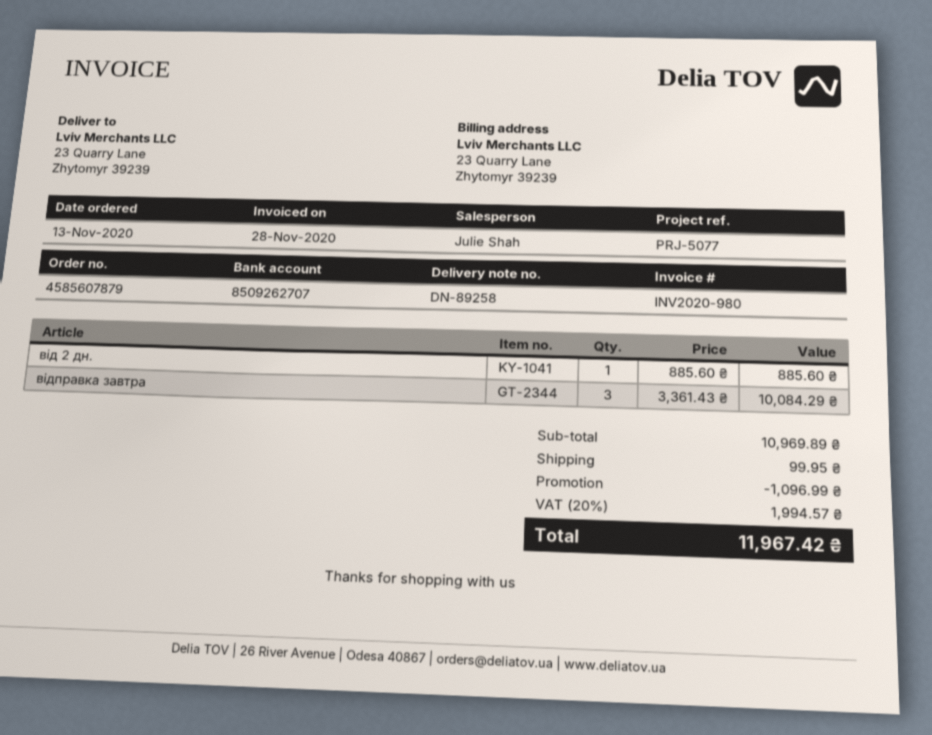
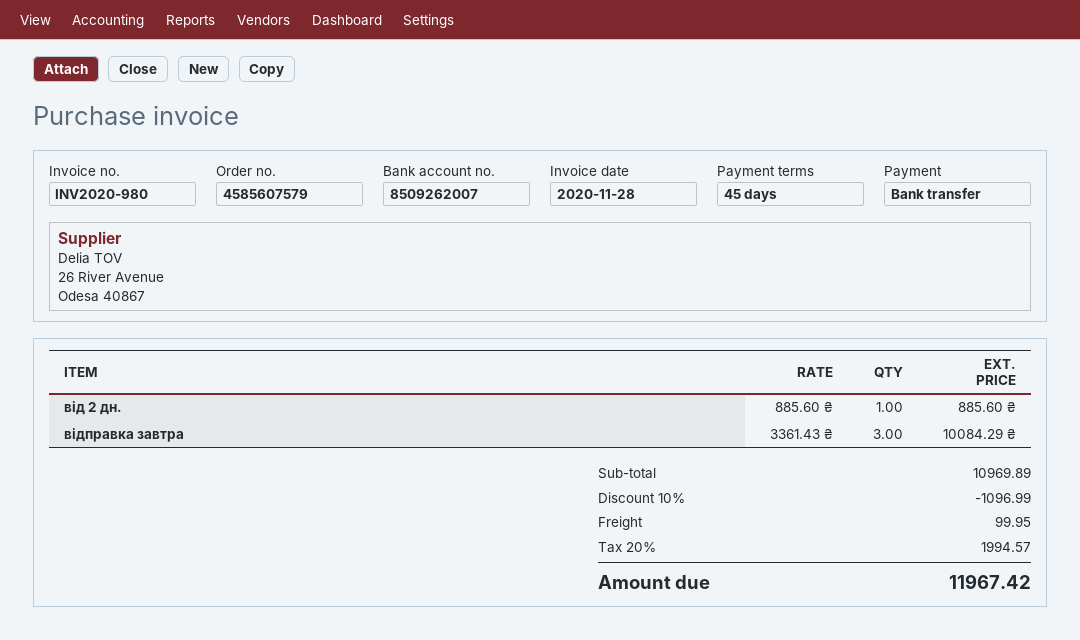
order number: 4585607879 -> 4585607579
bank account: 8509262707 -> 8509262007

